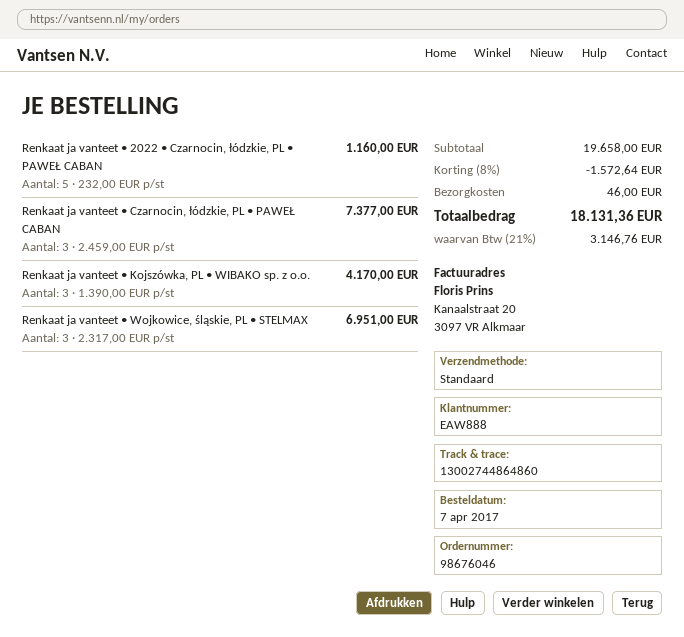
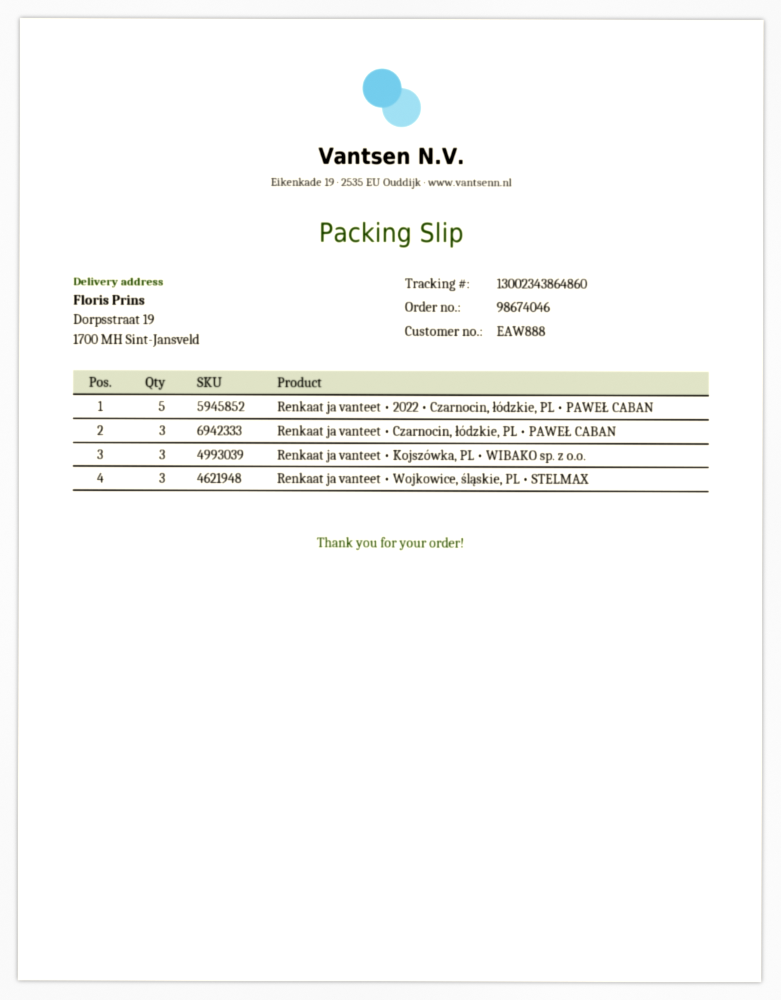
order number: 98676046 -> 98674046
tracking number: 13002744864860 -> 13002343864860

